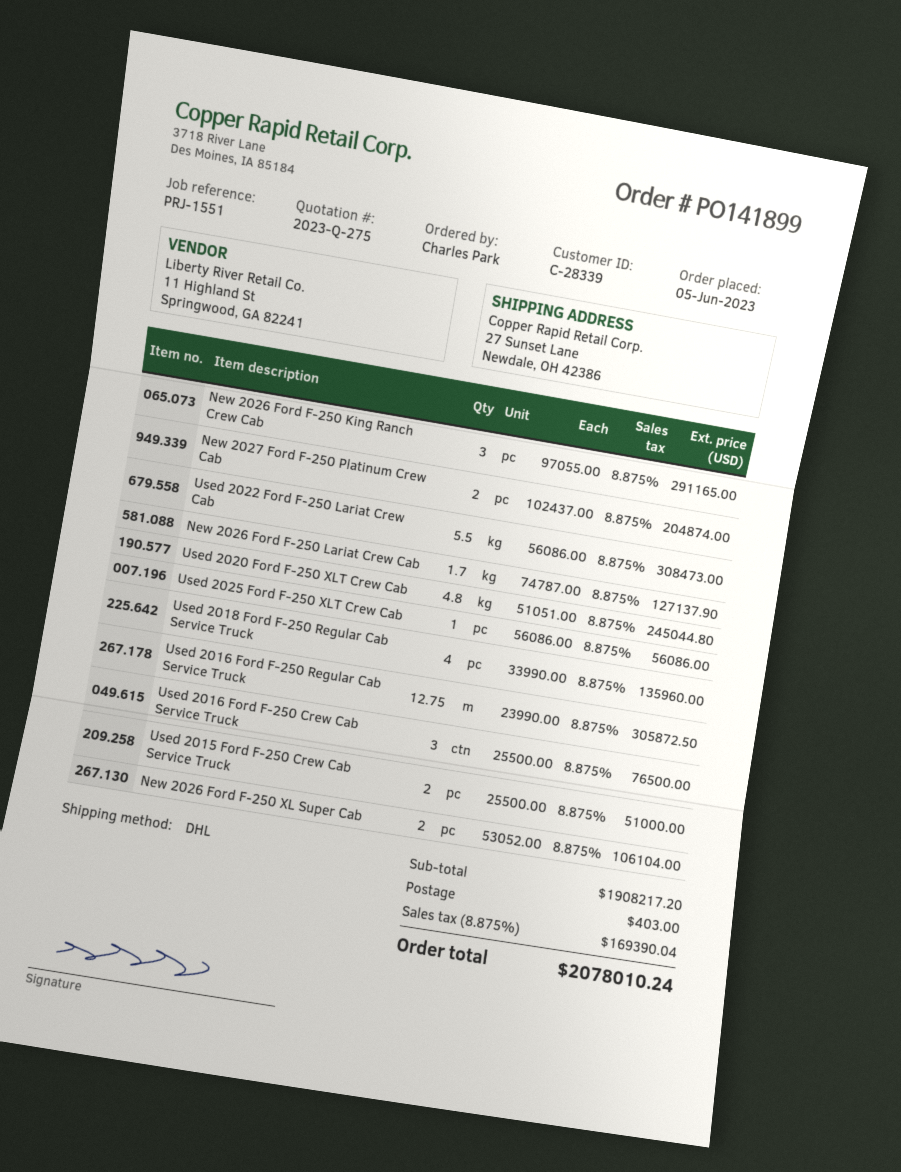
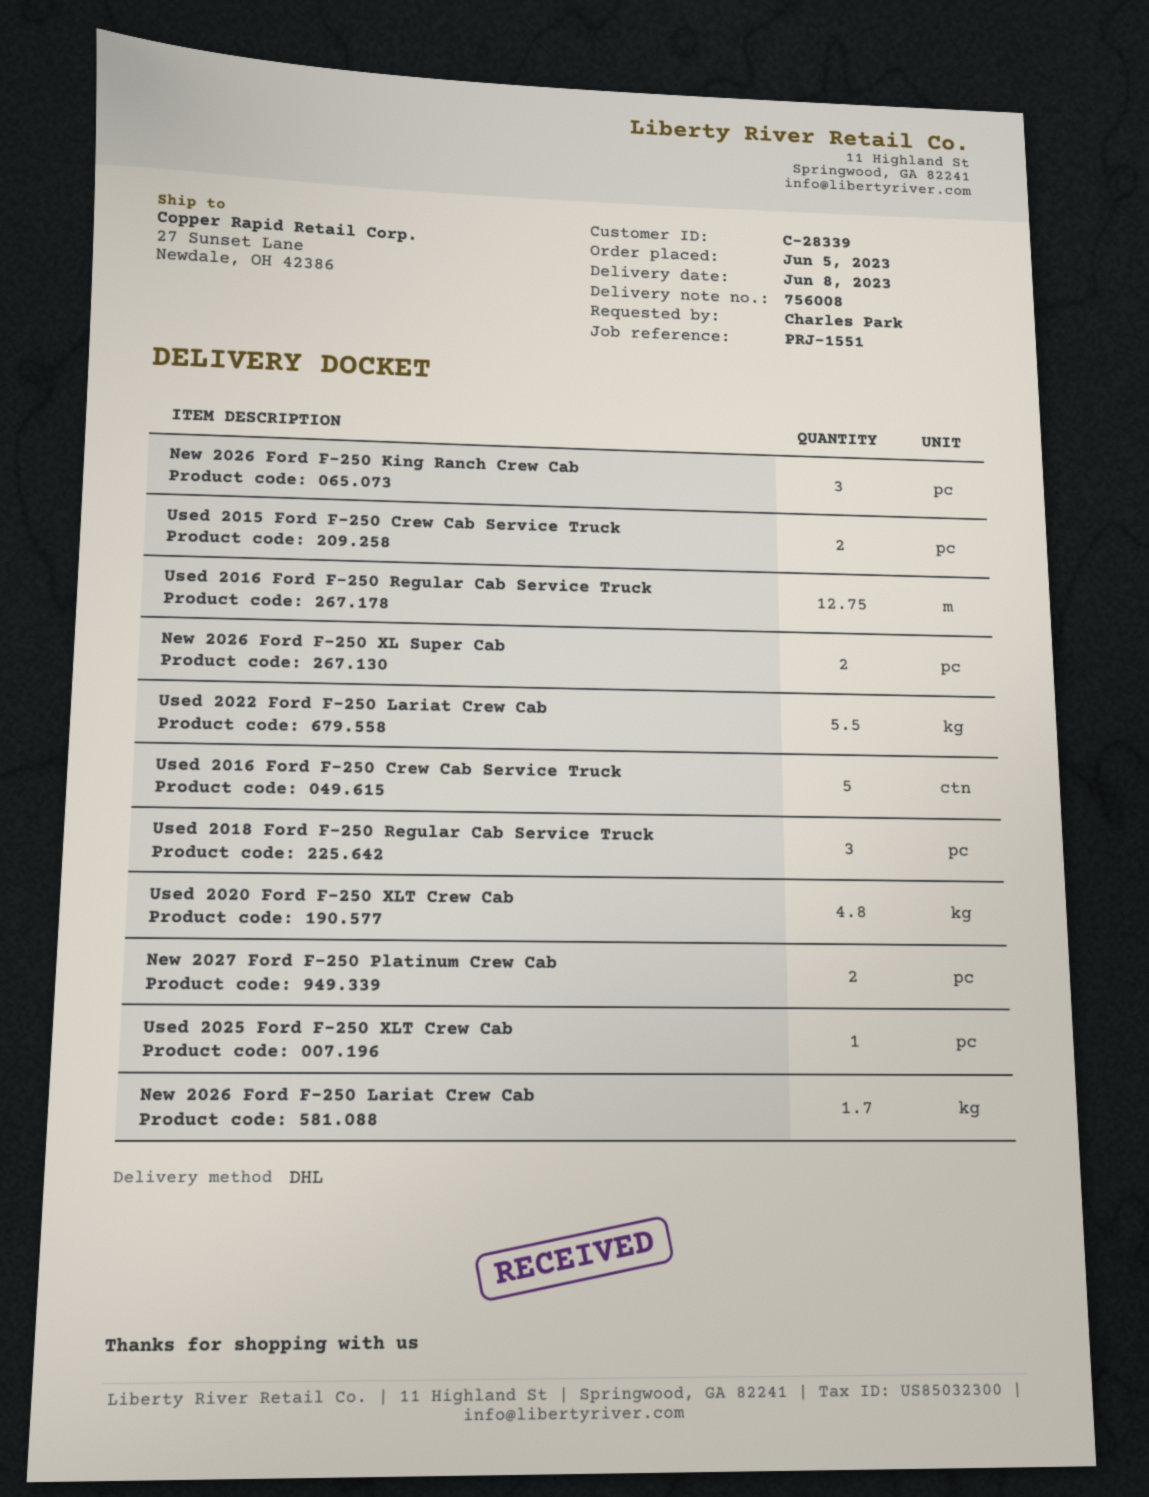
Used 2018 Ford F-250 Regular Cab Service Truck: 4 -> 3
Used 2016 Ford F-250 Crew Cab Service Truck: 3 -> 5

